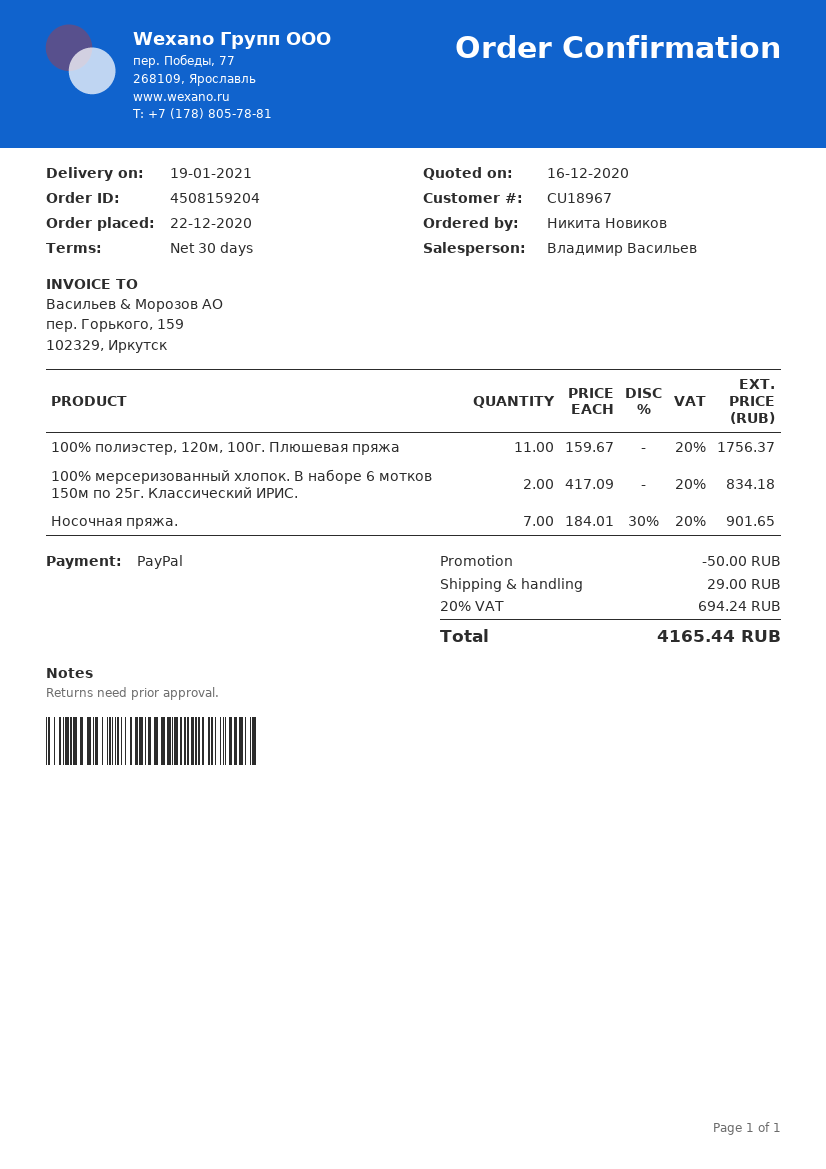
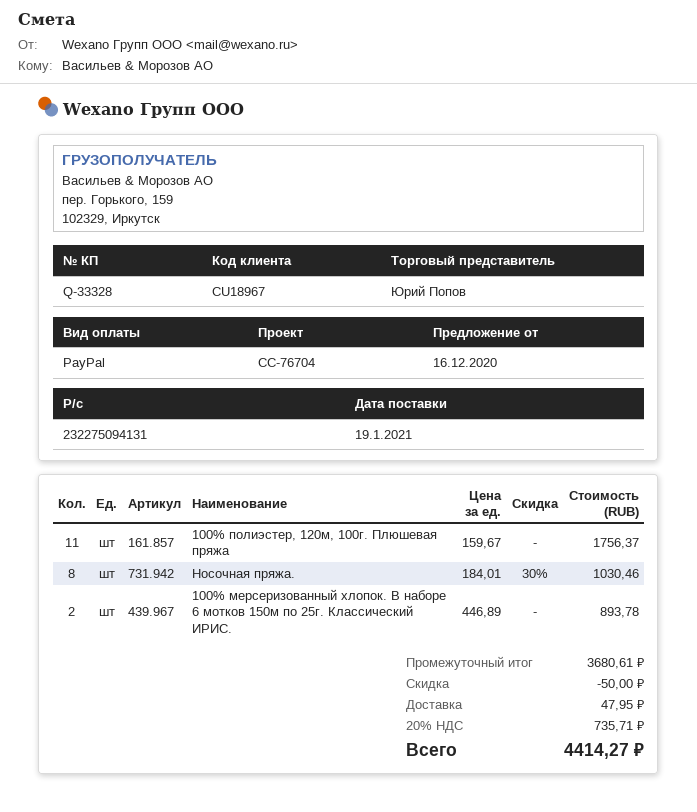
sales rep: Владимир Васильев -> Юрий Попов
100% мерсеризованный хлопок. В наборе 6 мотков 150м по 25г. Классический ИРИС.: 2 x 417.09 = 834.18 -> 2 x 446.89 = 893.78
Носочная пряжа.: 7 x 184.01 - 30% = 901.65 -> 8 x 184.01 - 30% = 1030.46
shipping: 29.00 -> 47.95
tax: 20% = 694.24 -> 20% = 735.71
total: 4165.44 -> 4414.27

